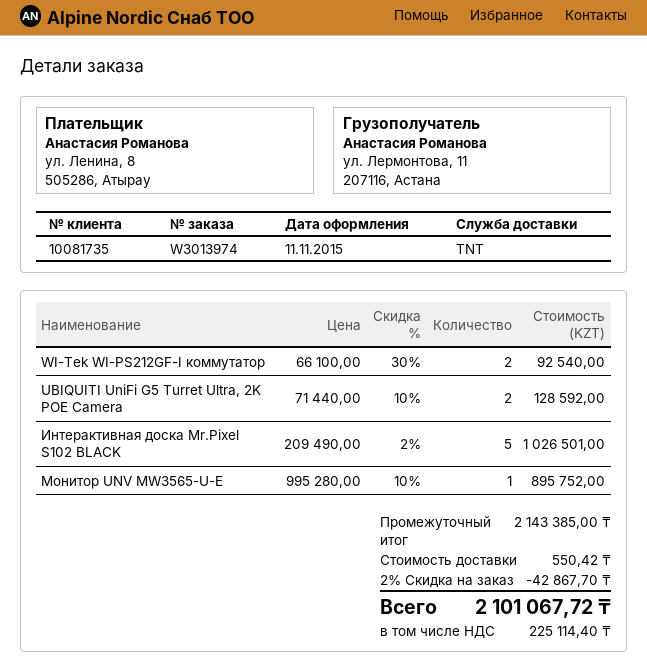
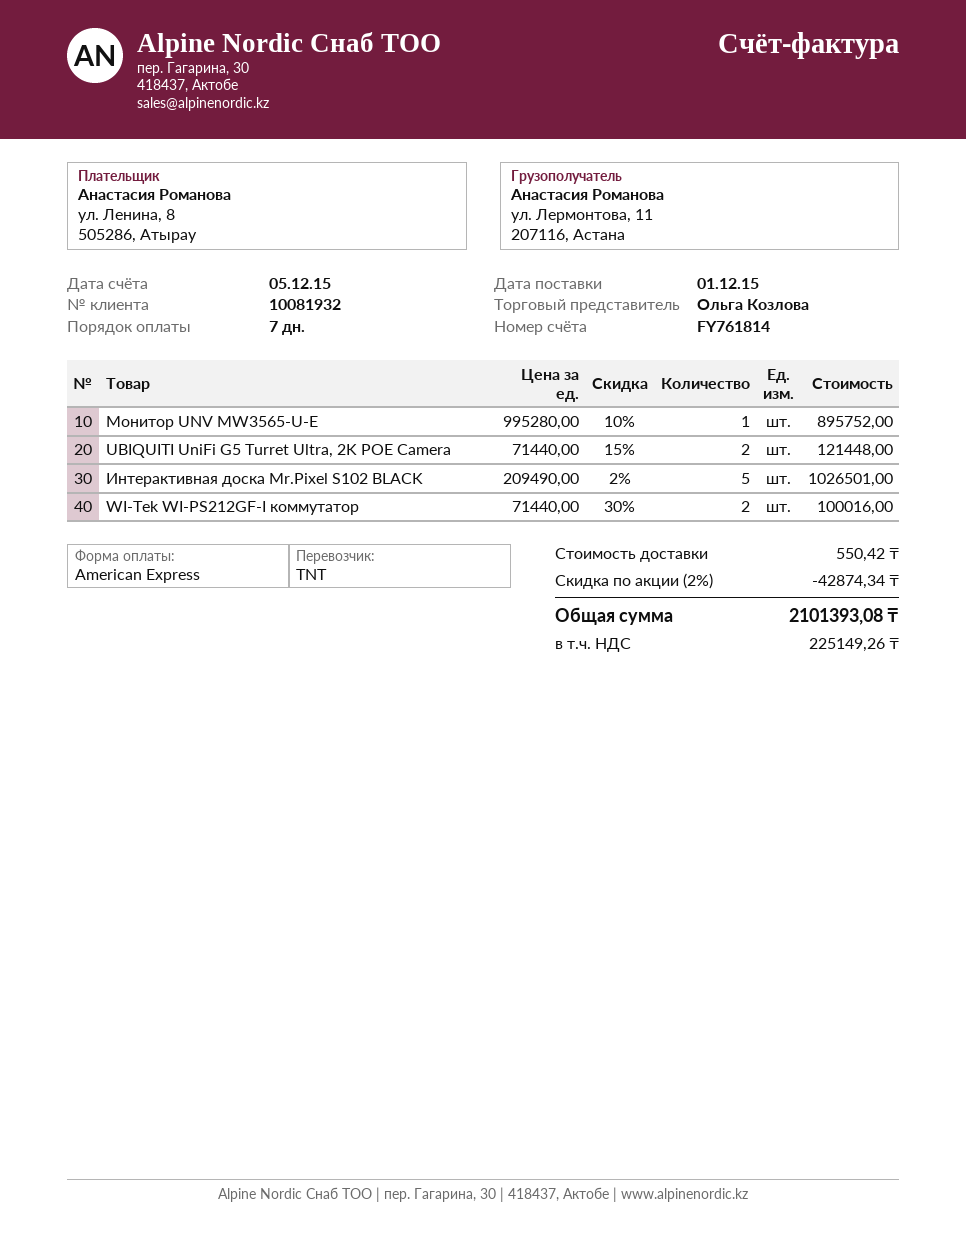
customer number: 10081735 -> 10081932
WI-Tek WI-PS212GF-I коммутатор: 2 x 66100.00 - 30% = 92540.00 -> 2 x 71440.00 - 30% = 100016.00
UBIQUITI UniFi G5 Turret Ultra, 2K POE Camera: 2 x 71440.00 - 10% = 128592.00 -> 2 x 71440.00 - 15% = 121448.00
discount: 2% = 42867.70 -> 2% = 42874.34
tax: 225114.40 -> 225149.26
total: 2101067.72 -> 2101393.08

